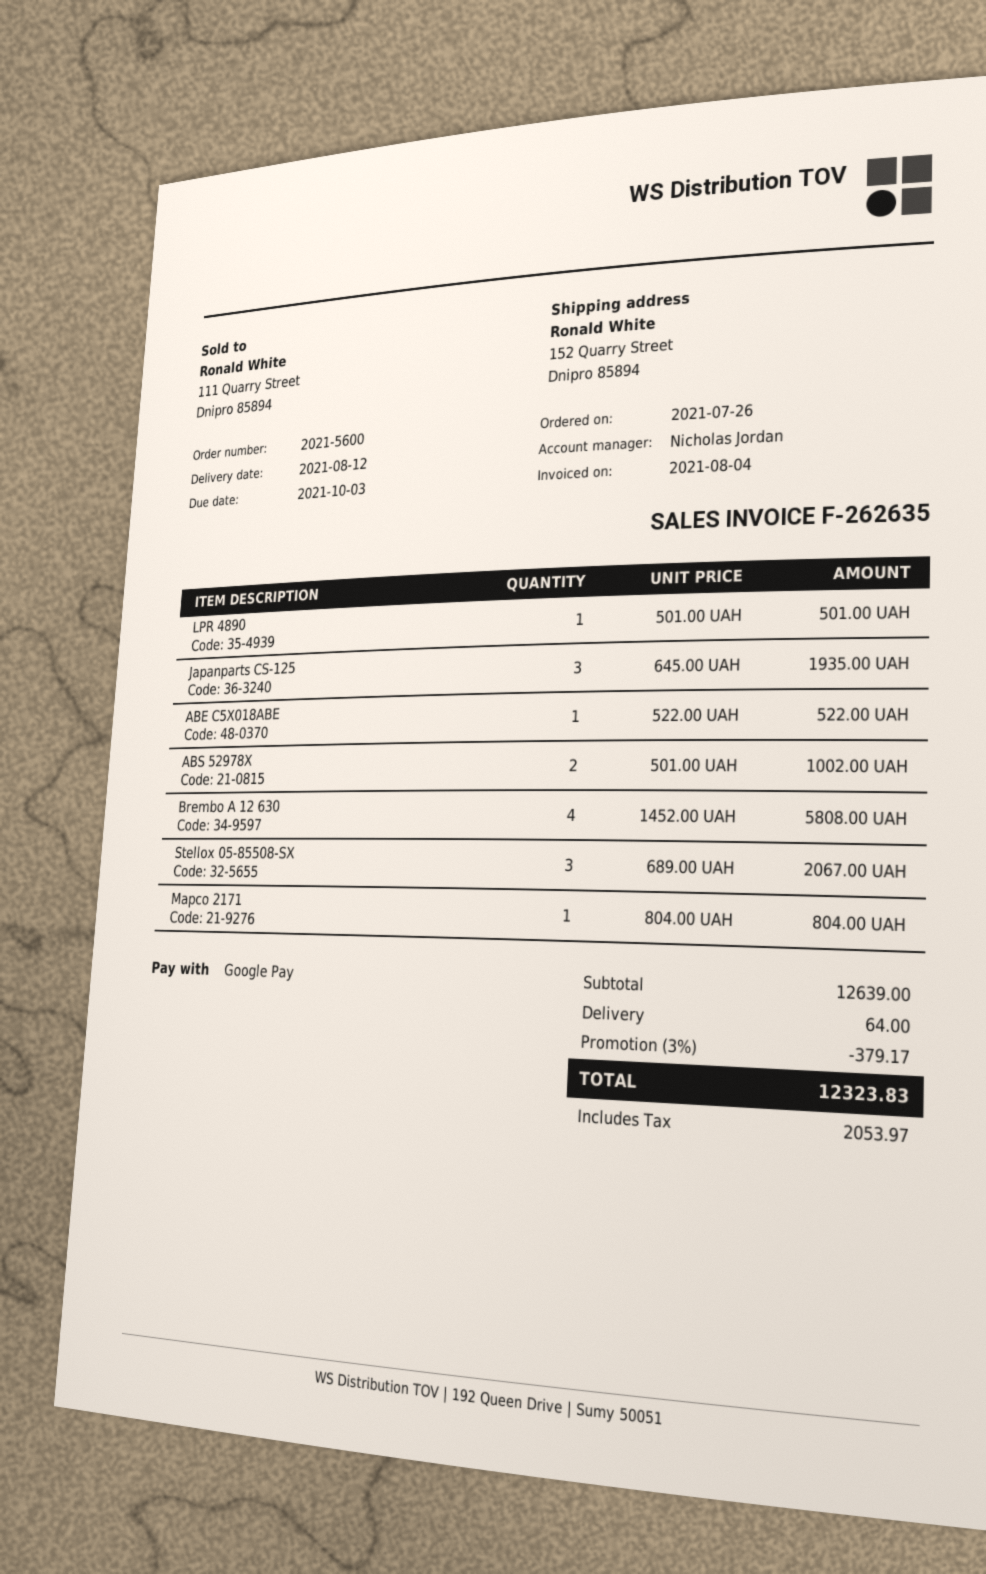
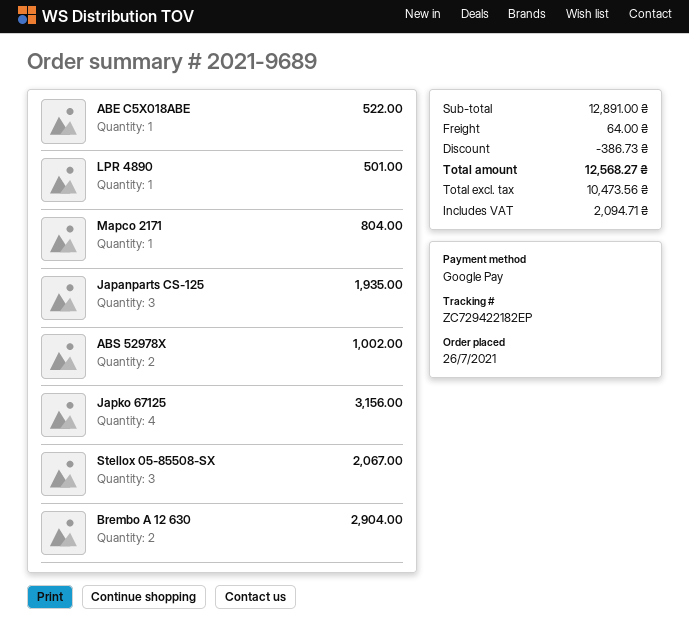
order number: 2021-5600 -> 2021-9689
Brembo A 12 630: 4 for 5808.00 -> 2 for 2904.00
Japko 67125: none -> 4 for 3156.00
subtotal: 12639.00 -> 12891.00
discount: 379.17 -> 386.73
tax: 2053.97 -> 2094.71
total: 12323.83 -> 12568.27

